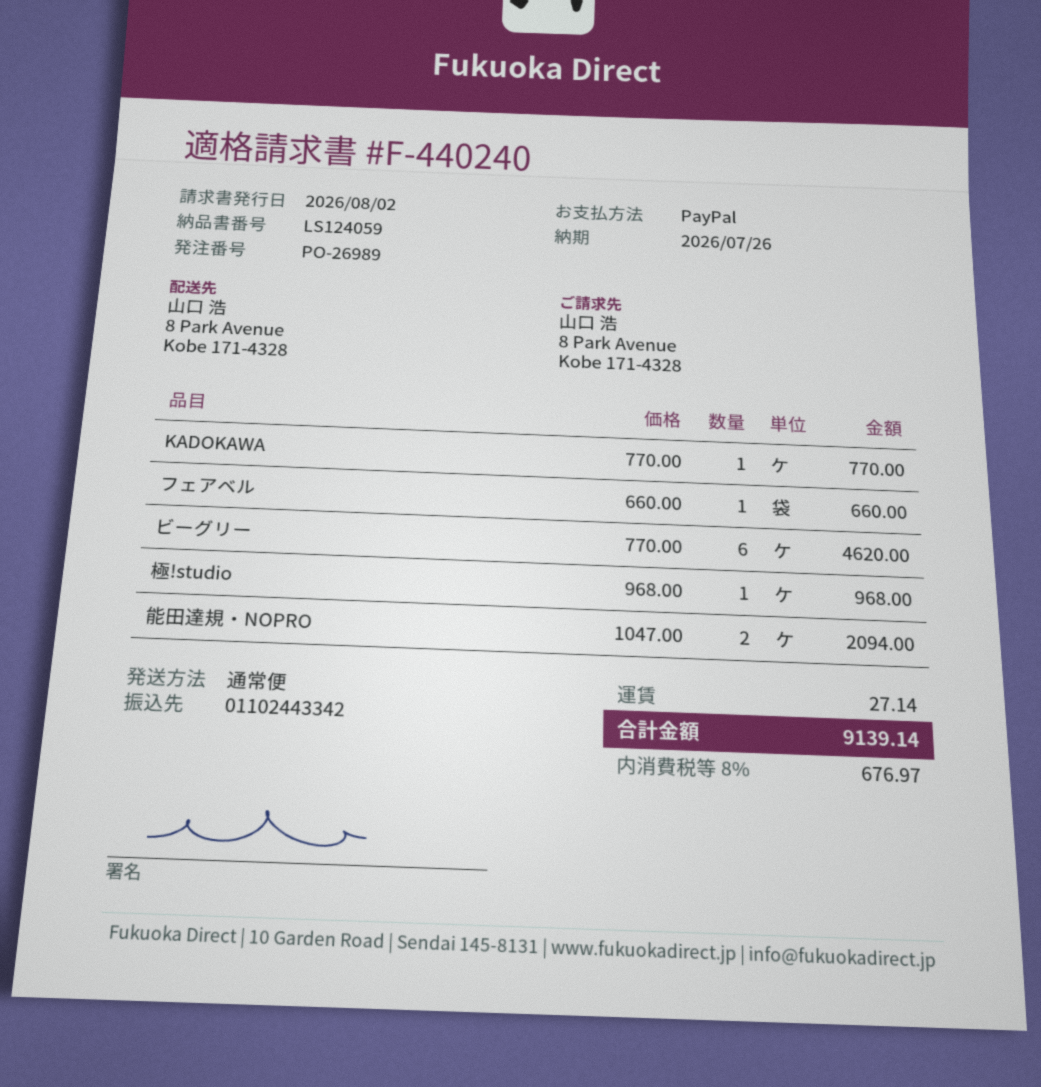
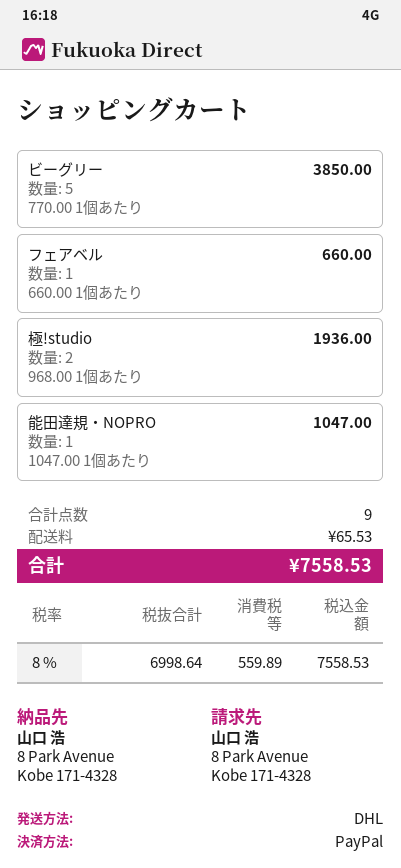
shipping method: standard -> DHL
KADOKAWA: 1 x 770.00 = 770.00 -> none
ビーグリー: 6 x 770.00 = 4620.00 -> 5 x 770.00 = 3850.00
極!studio: 1 x 968.00 = 968.00 -> 2 x 968.00 = 1936.00
能田達規・NOPRO: 2 x 1047.00 = 2094.00 -> 1 x 1047.00 = 1047.00
shipping: 27.14 -> 65.53
tax: 8% = 676.97 -> 8% = 559.89
total: 9139.14 -> 7558.53

